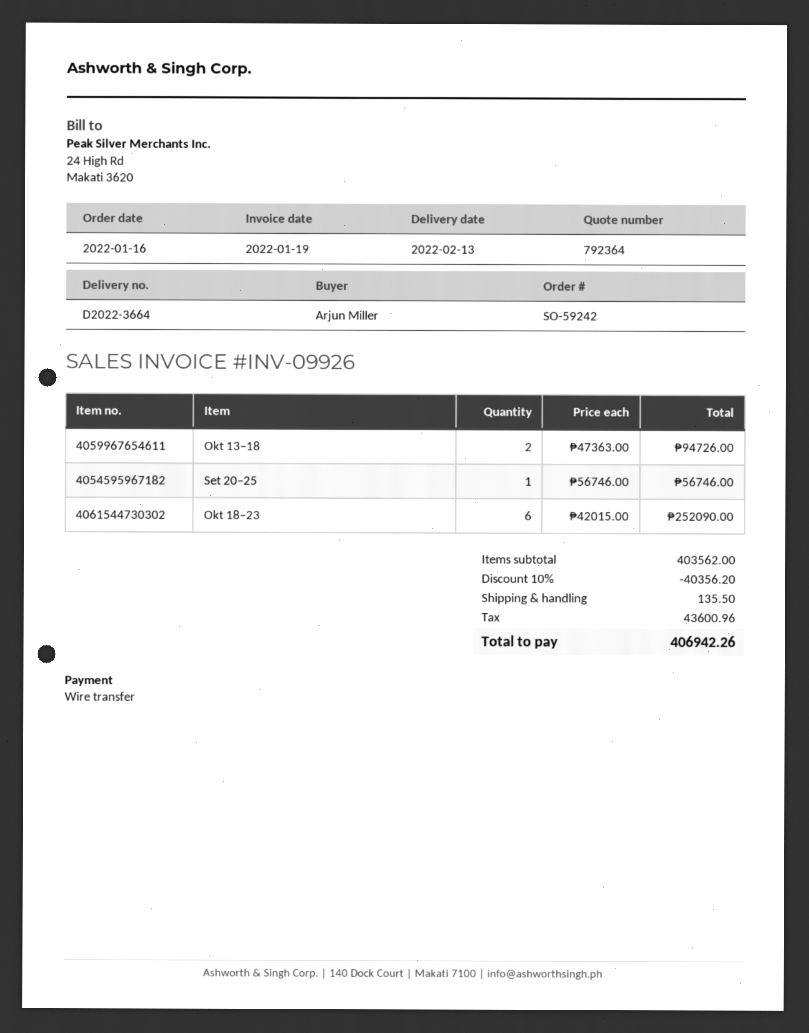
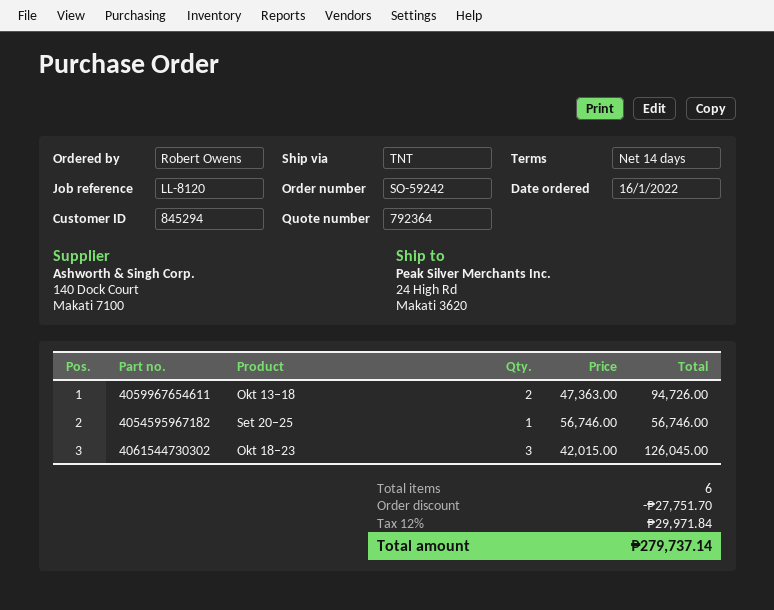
ordered by: Arjun Miller -> Robert Owens
Okt 18–23: 6 x 42015.00 = 252090.00 -> 3 x 42015.00 = 126045.00
discount: 40356.20 -> 27751.70
shipping: 135.50 -> none
tax: 43600.96 -> 29971.84
total: 406942.26 -> 279737.14

